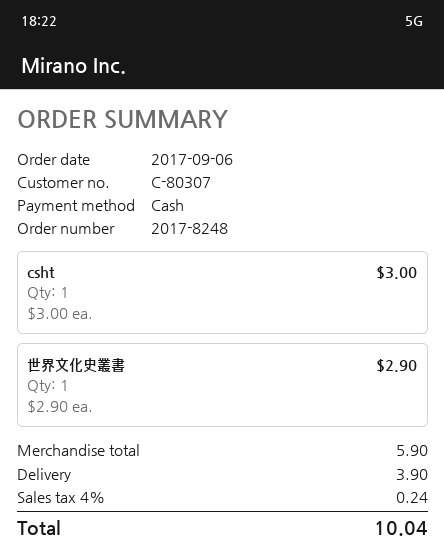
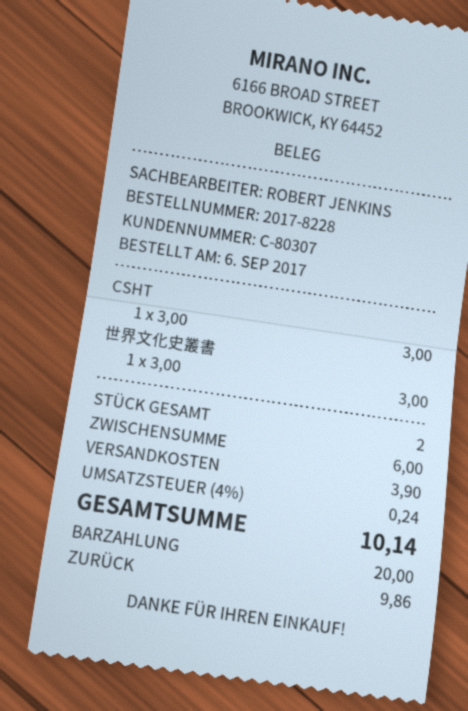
order number: 2017-8248 -> 2017-8228
世界文化史叢書: 1 x 2.90 = 2.90 -> 1 x 3.00 = 3.00
subtotal: 5.90 -> 6.00
total: 10.04 -> 10.14

